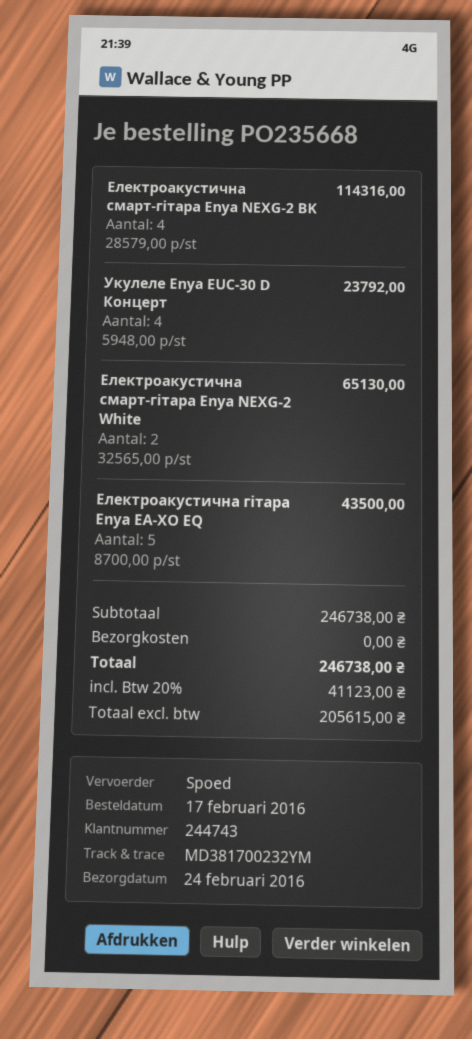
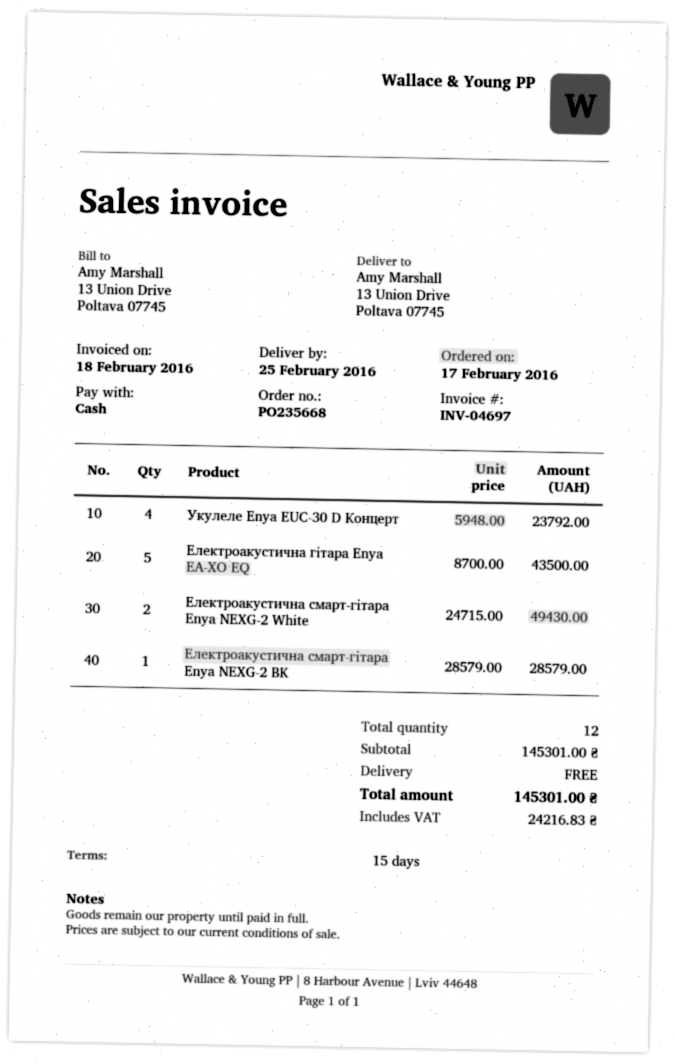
delivery date: 2016-02-24 -> 2016-02-25
Електроакустична смарт-гітара Enya NEXG-2 BK: 4 x 28579.00 = 114316.00 -> 1 x 28579.00 = 28579.00
Електроакустична смарт-гітара Enya NEXG-2 White: 2 x 32565.00 = 65130.00 -> 2 x 24715.00 = 49430.00
subtotal: 246738.00 -> 145301.00
tax: 41123.00 -> 24216.83
total: 246738.00 -> 145301.00

